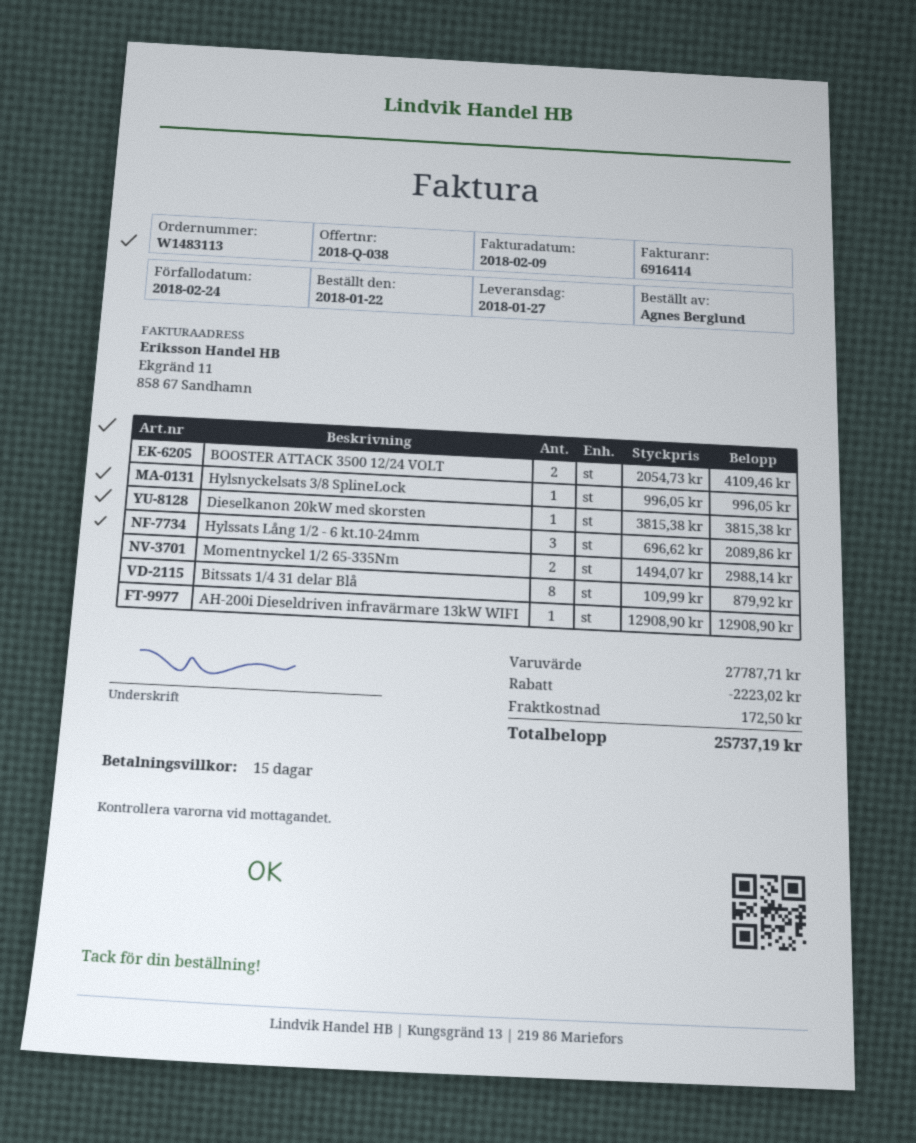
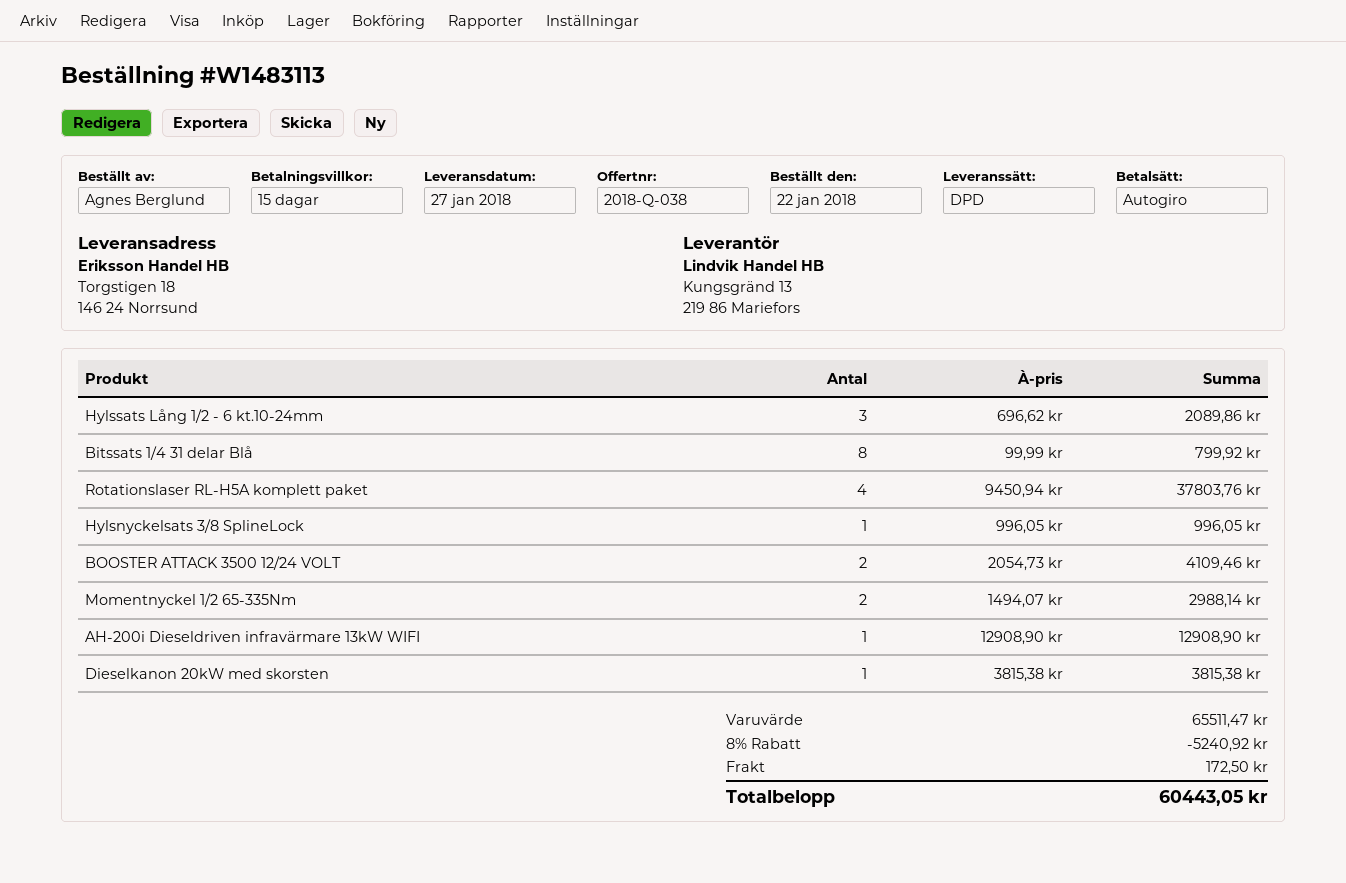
Bitssats 1/4 31 delar Blå: 8 x 109.99 = 879.92 -> 8 x 99.99 = 799.92
Rotationslaser RL-H5A komplett paket: none -> 4 x 9450.94 = 37803.76
subtotal: 27787.71 -> 65511.47
discount: 2223.02 -> 5240.92
total: 25737.19 -> 60443.05

